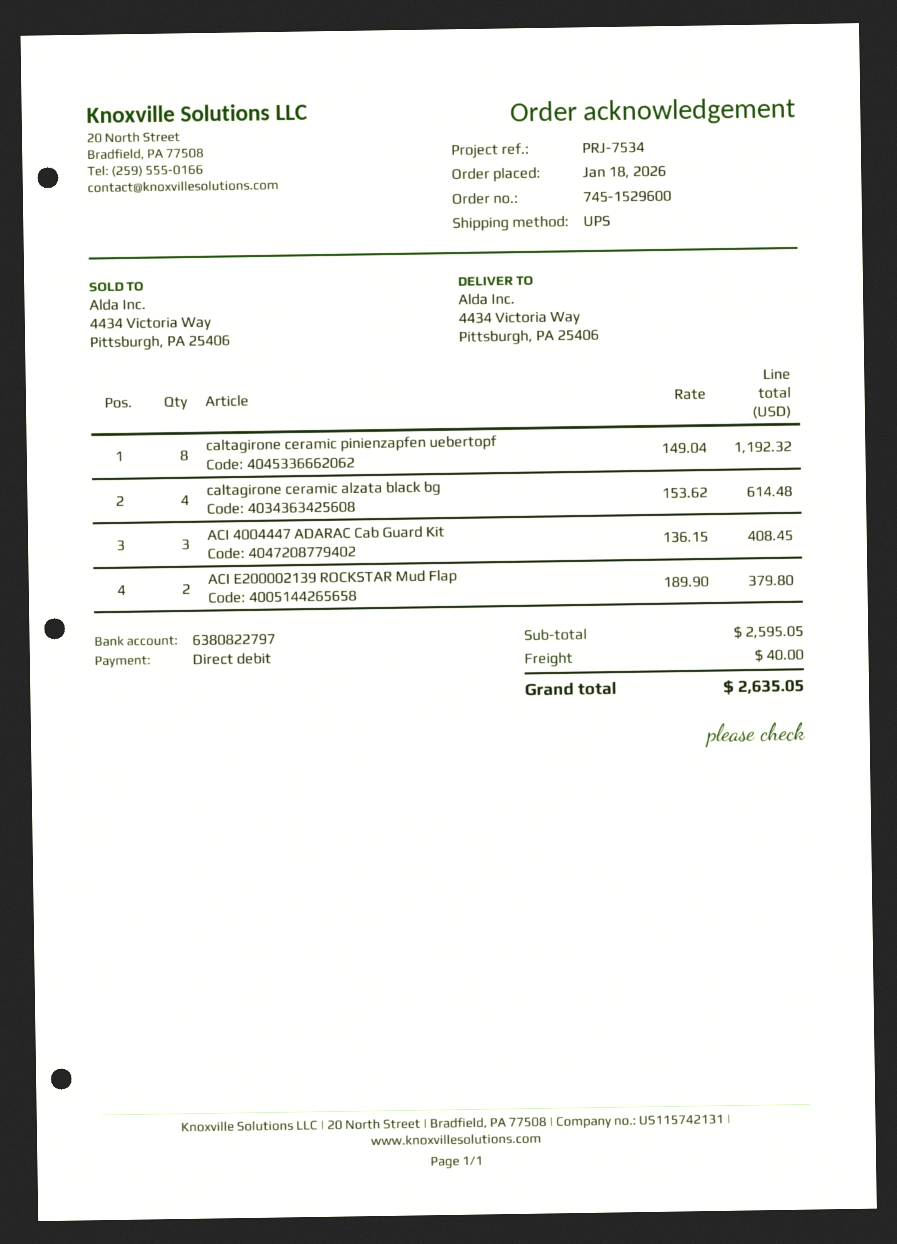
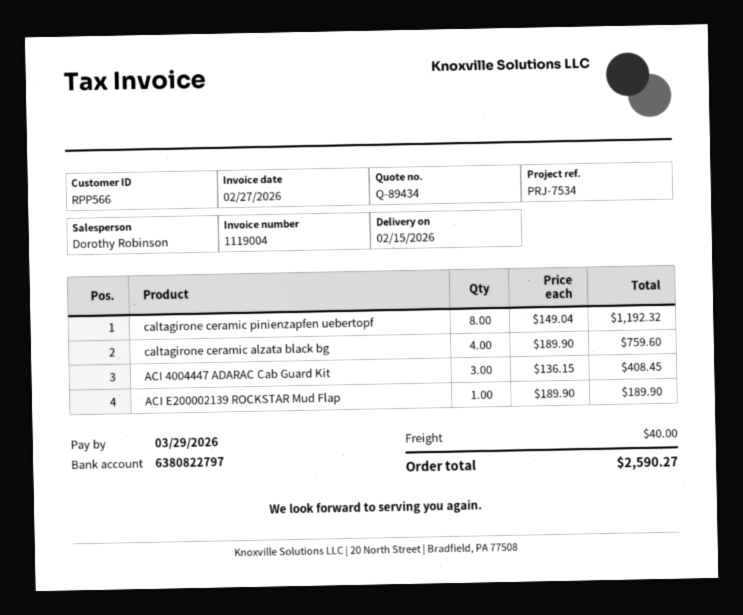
caltagirone ceramic alzata black bg: 4 x 153.62 = 614.48 -> 4 x 189.90 = 759.60
ACI E200002139 ROCKSTAR Mud Flap: 2 x 189.90 = 379.80 -> 1 x 189.90 = 189.90
total: 2635.05 -> 2590.27

